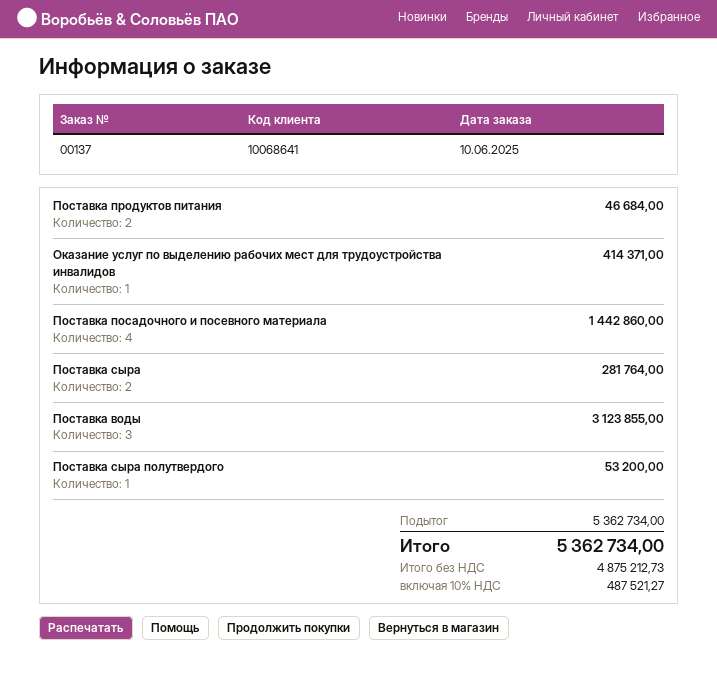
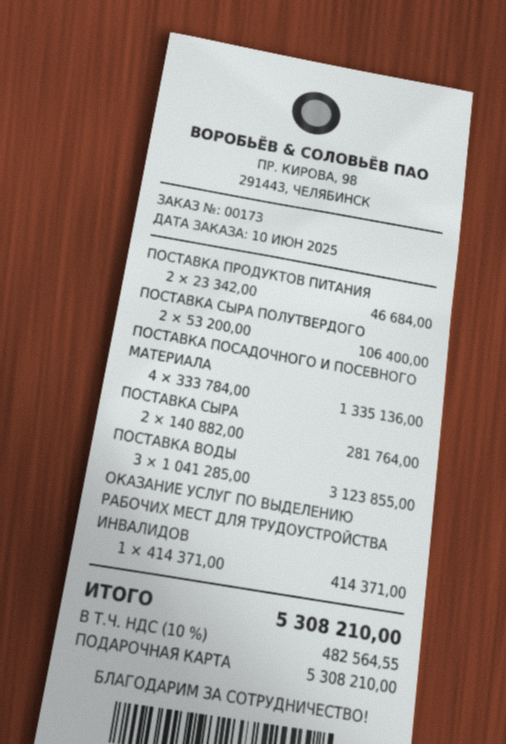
order number: 00137 -> 00173
Поставка посадочного и посевного материала: 4 for 1442860.00 -> 4 for 1335136.00
Поставка сыра полутвердого: 1 for 53200.00 -> 2 for 106400.00
tax: 10% = 487521.27 -> 10% = 482564.55
total: 5362734.00 -> 5308210.00

